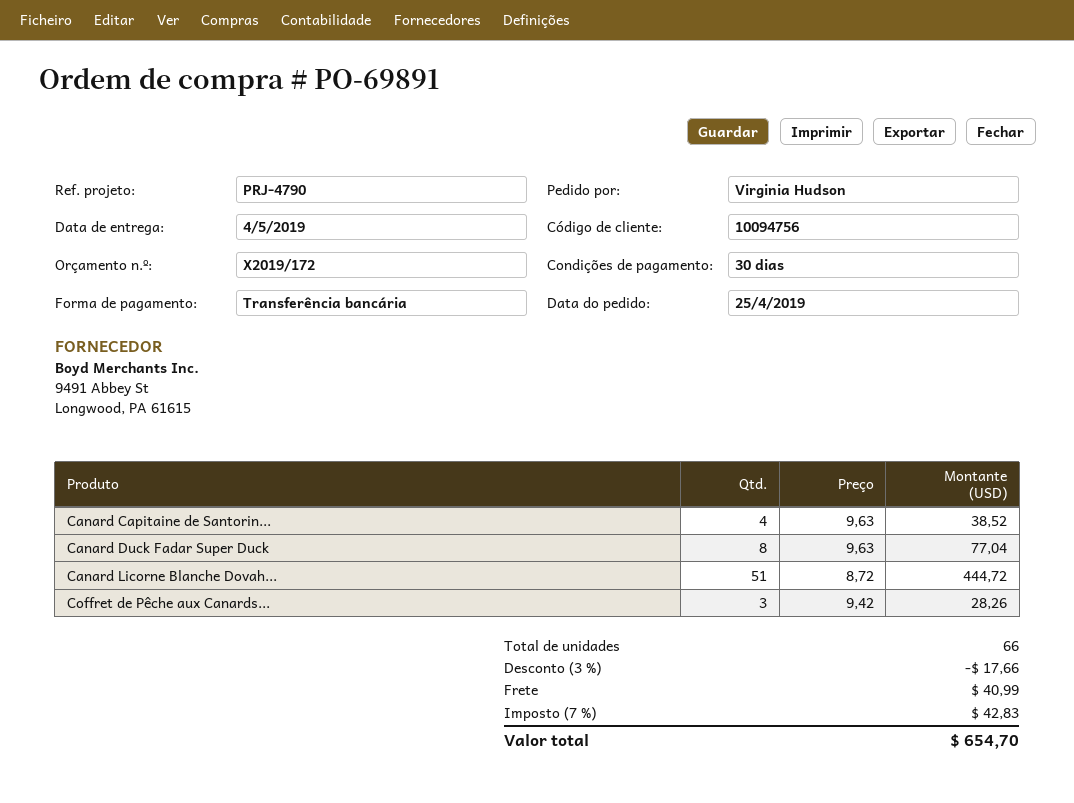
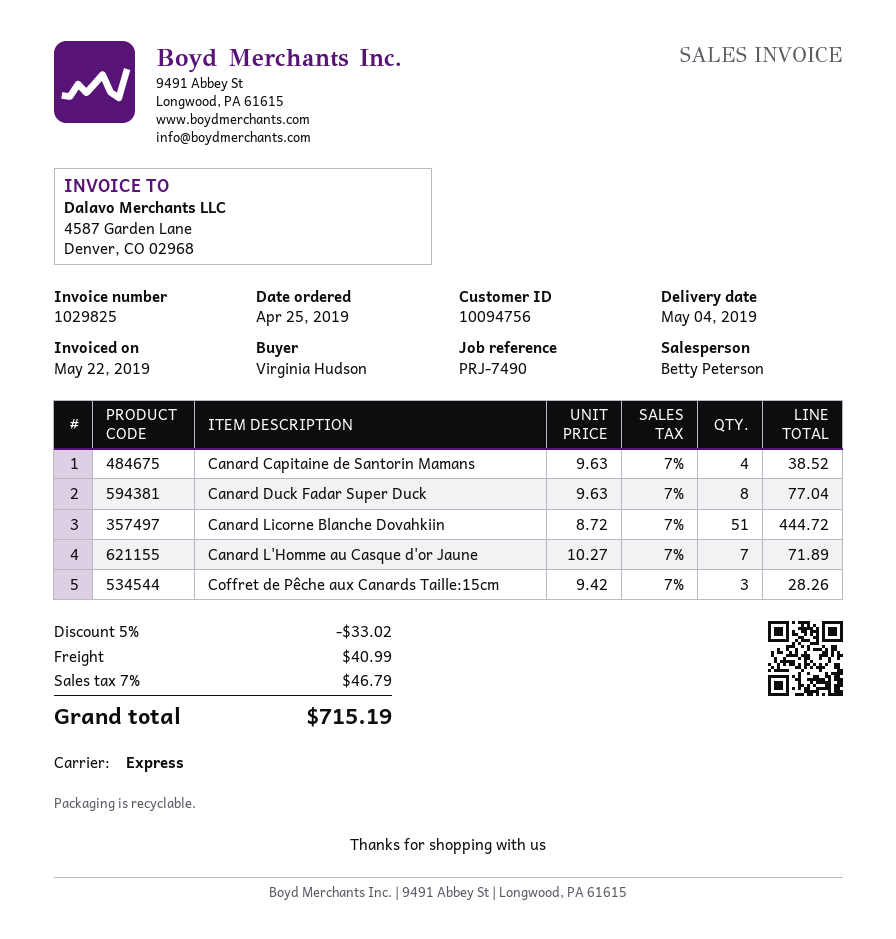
reference: PRJ-4790 -> PRJ-7490
Canard L'Homme au Casque d'or Jaune: none -> 7 x 10.27 = 71.89
discount: 3% = 17.66 -> 5% = 33.02
tax: 7% = 42.83 -> 7% = 46.79
total: 654.70 -> 715.19

